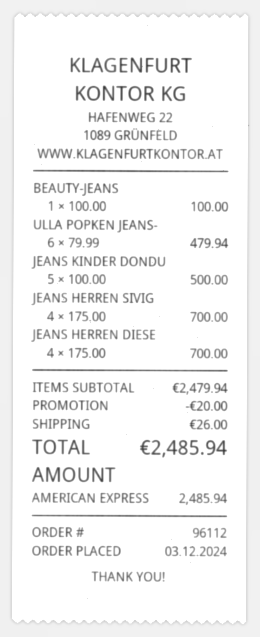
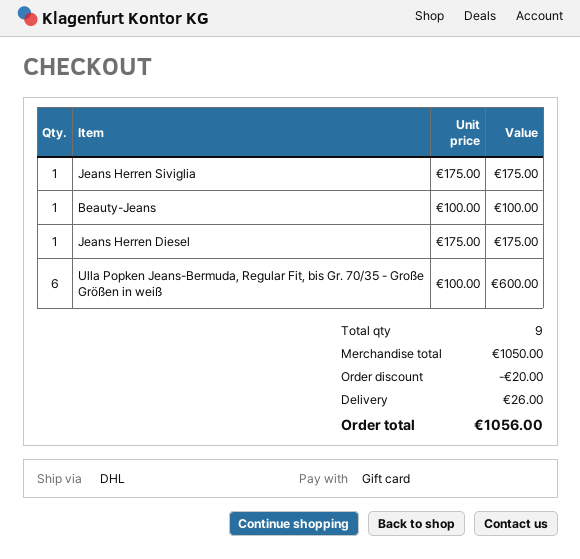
payment method: American Express -> gift card
ULLA POPKEN JEANS-: 6 x 79.99 = 479.94 -> 6 x 100.00 = 600.00
JEANS KINDER DONDU: 5 x 100.00 = 500.00 -> none
JEANS HERREN SIVIG: 4 x 175.00 = 700.00 -> 1 x 175.00 = 175.00
JEANS HERREN DIESE: 4 x 175.00 = 700.00 -> 1 x 175.00 = 175.00
subtotal: 2479.94 -> 1050.00
total: 2485.94 -> 1056.00

